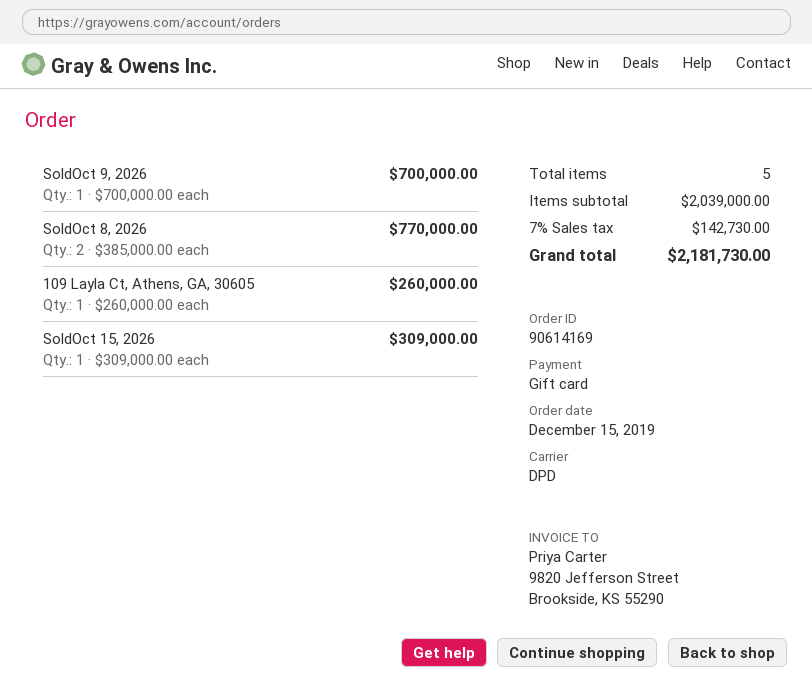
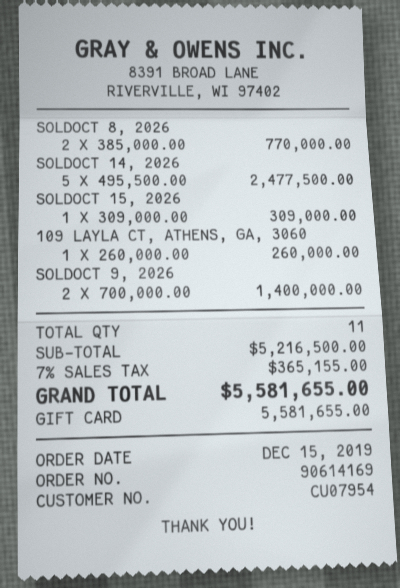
SoldOct 9, 2026: 1 x 700000.00 = 700000.00 -> 2 x 700000.00 = 1400000.00
SOLDOCT 14, 2026: none -> 5 x 495500.00 = 2477500.00
total quantity: 5 -> 11
subtotal: 2039000.00 -> 5216500.00
tax: 7% = 142730.00 -> 7% = 365155.00
total: 2181730.00 -> 5581655.00

